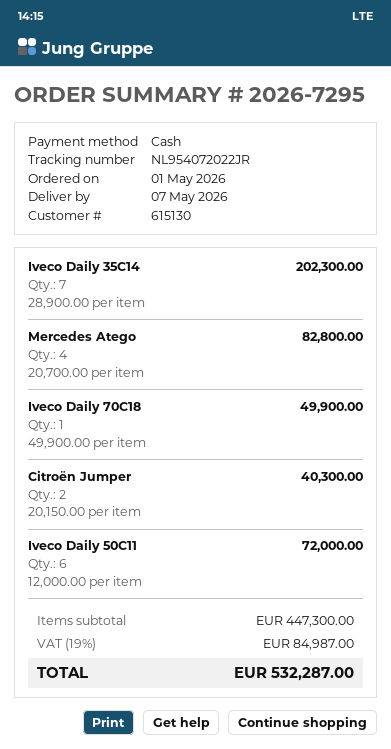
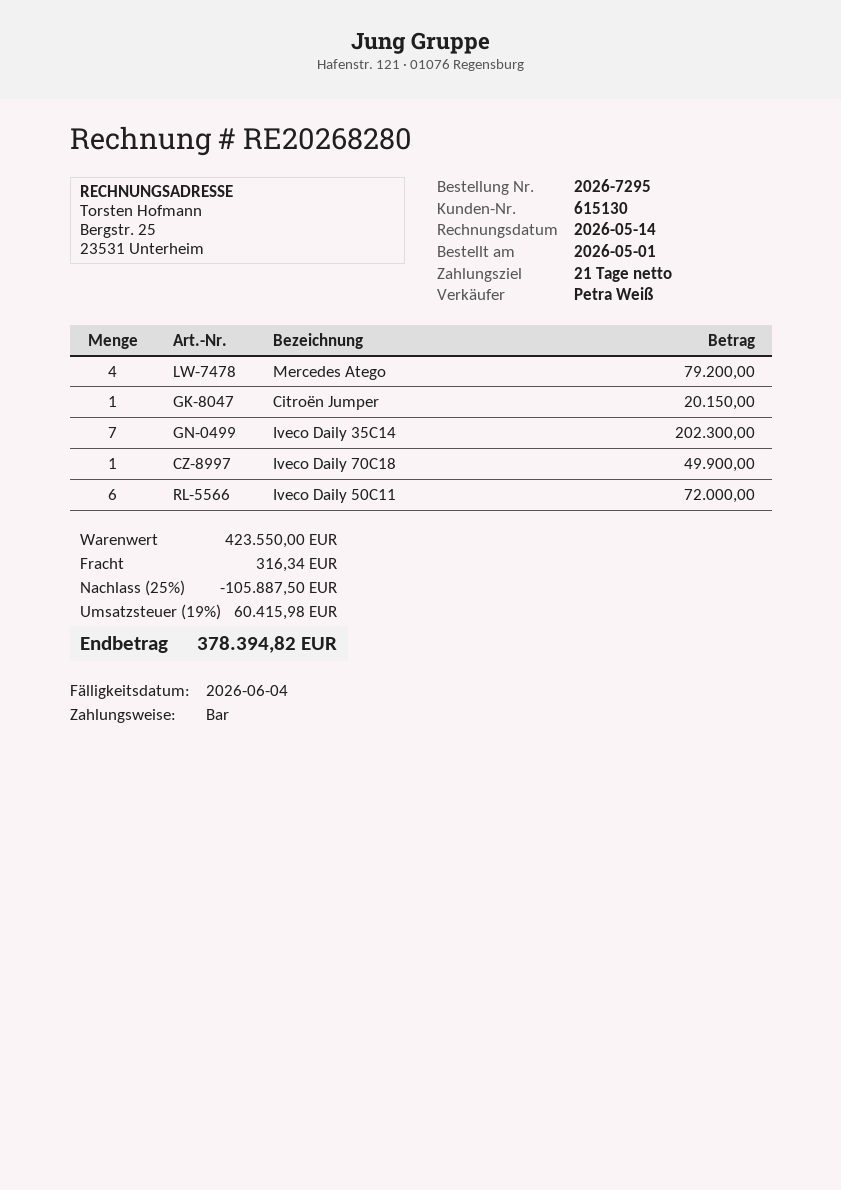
Mercedes Atego: 4 for 82800.00 -> 4 for 79200.00
Citroën Jumper: 2 for 40300.00 -> 1 for 20150.00
subtotal: 447300.00 -> 423550.00
discount: none -> 25% = 105887.50
shipping: none -> 316.34
tax: 19% = 84987.00 -> 19% = 60415.98
total: 532287.00 -> 378394.82

